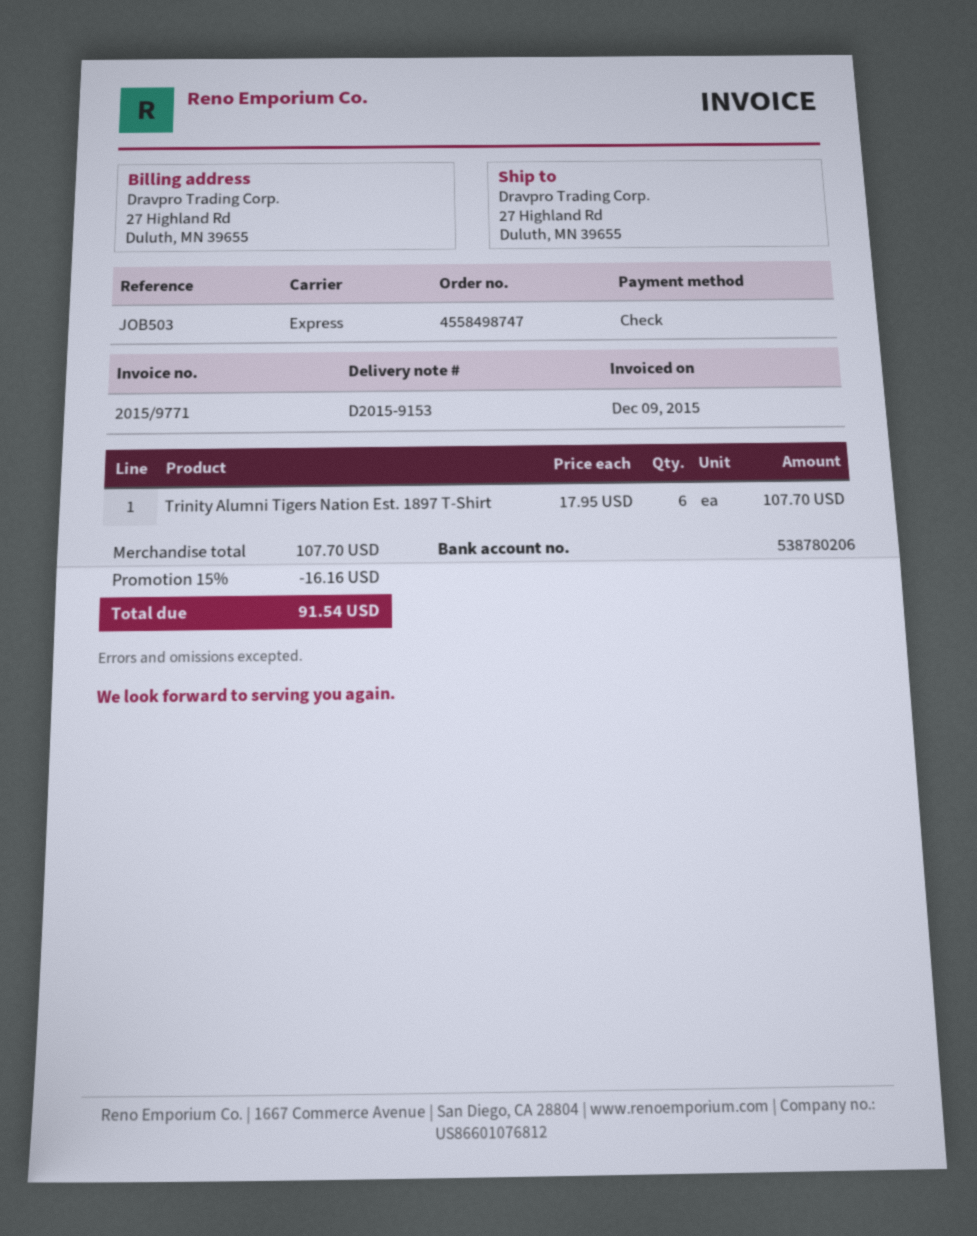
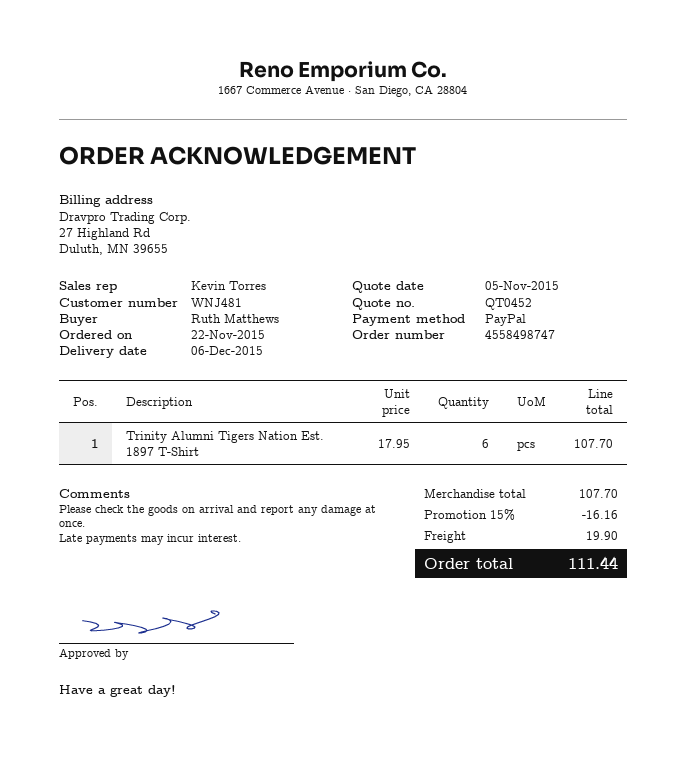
payment method: cheque -> PayPal
shipping: none -> 19.90
total: 91.54 -> 111.44

